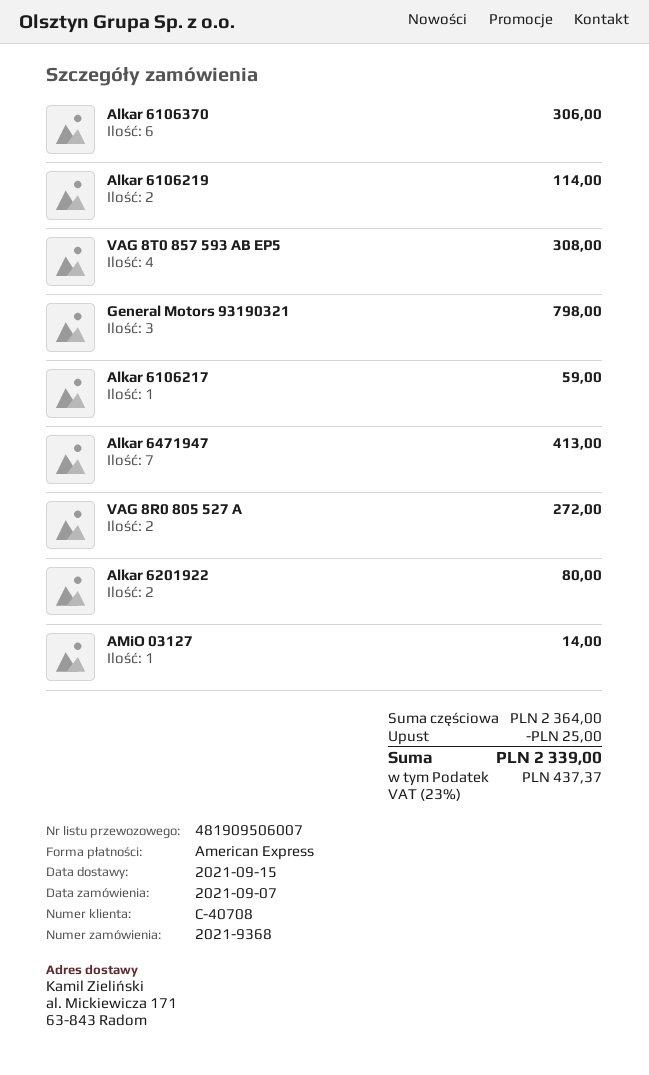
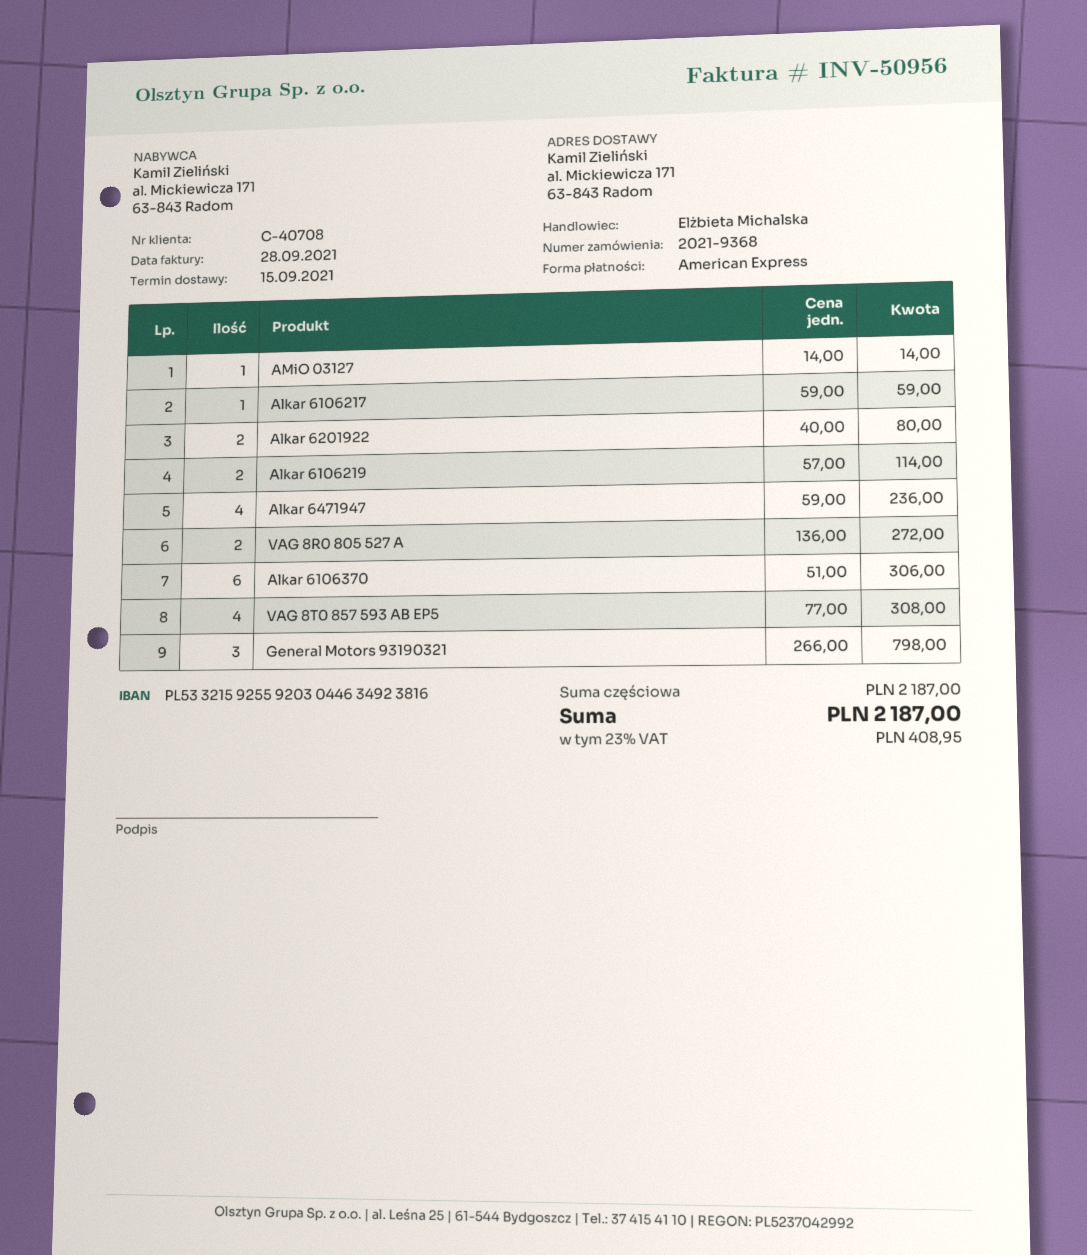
Alkar 6471947: 7 for 413.00 -> 4 for 236.00
subtotal: 2364.00 -> 2187.00
discount: 25.00 -> none
tax: 23% = 437.37 -> 23% = 408.95
total: 2339.00 -> 2187.00

